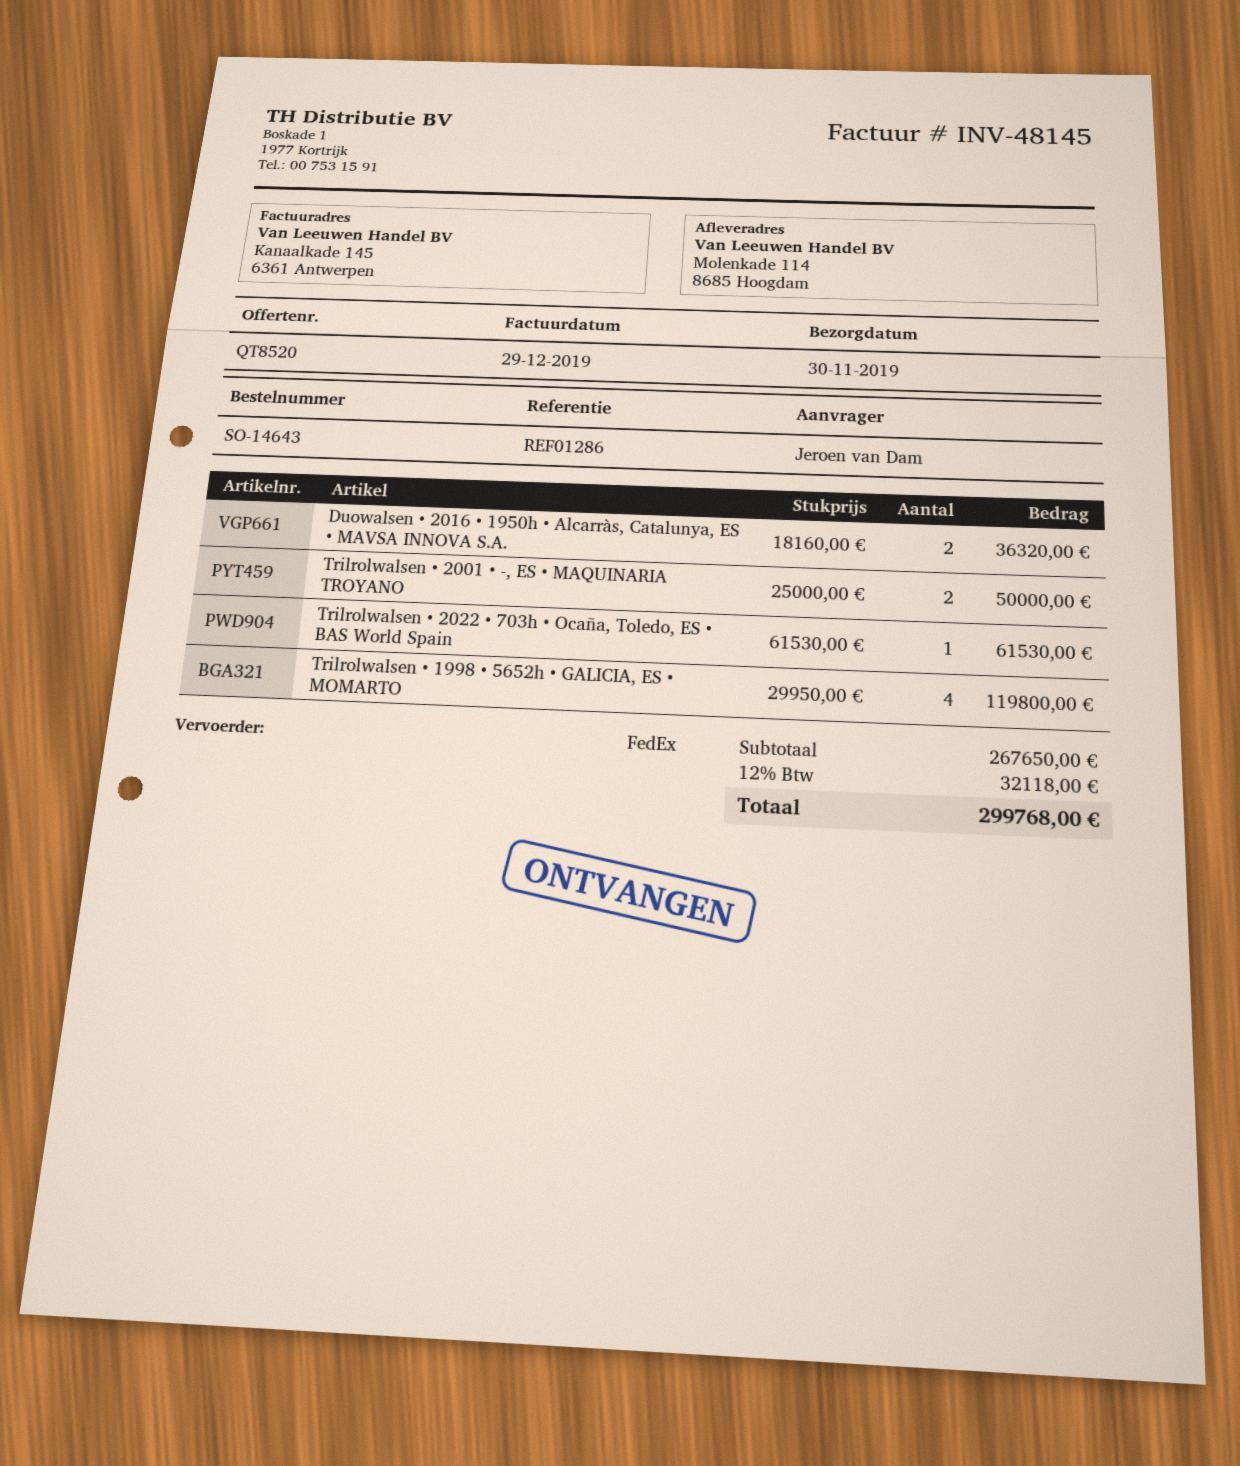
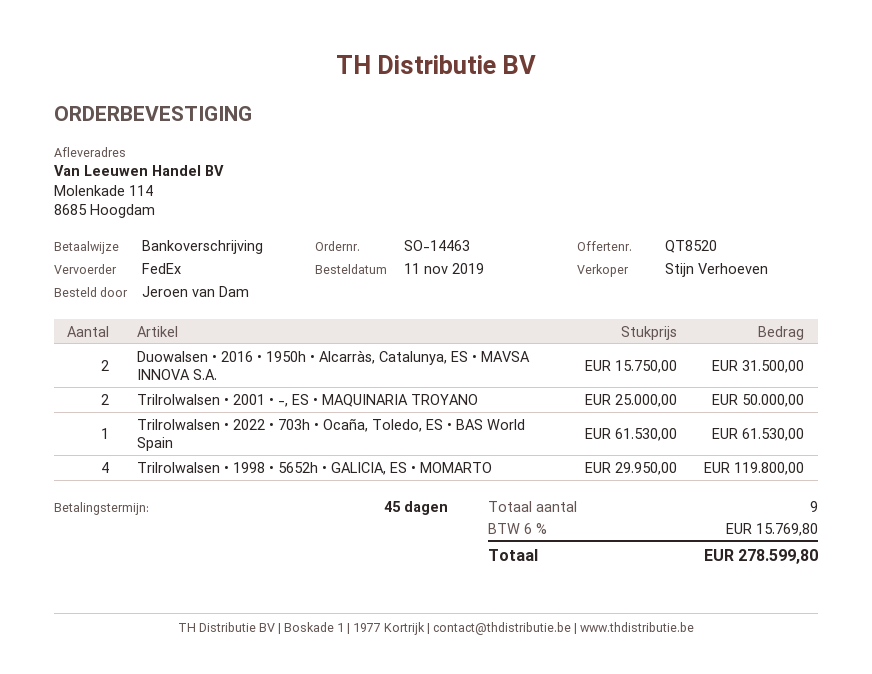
order number: SO-14643 -> SO-14463
Duowalsen • 2016 • 1950h • Alcarràs, Catalunya, ES • MAVSA INNOVA S.A.: 2 x 18160.00 = 36320.00 -> 2 x 15750.00 = 31500.00
tax: 12% = 32118.00 -> 6% = 15769.80
total: 299768.00 -> 278599.80

